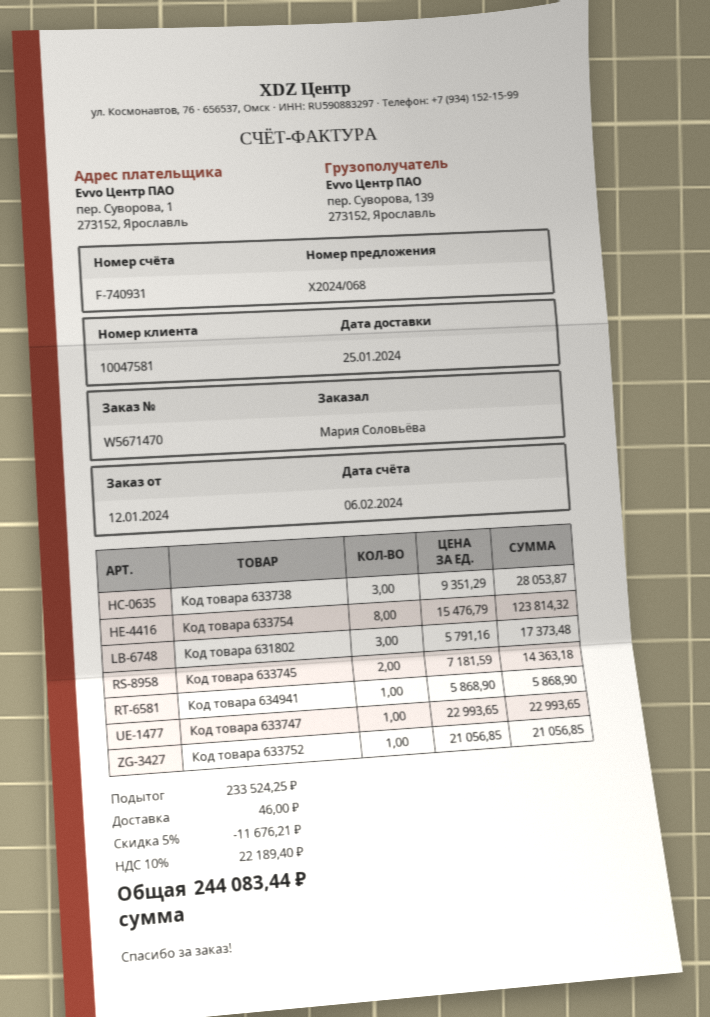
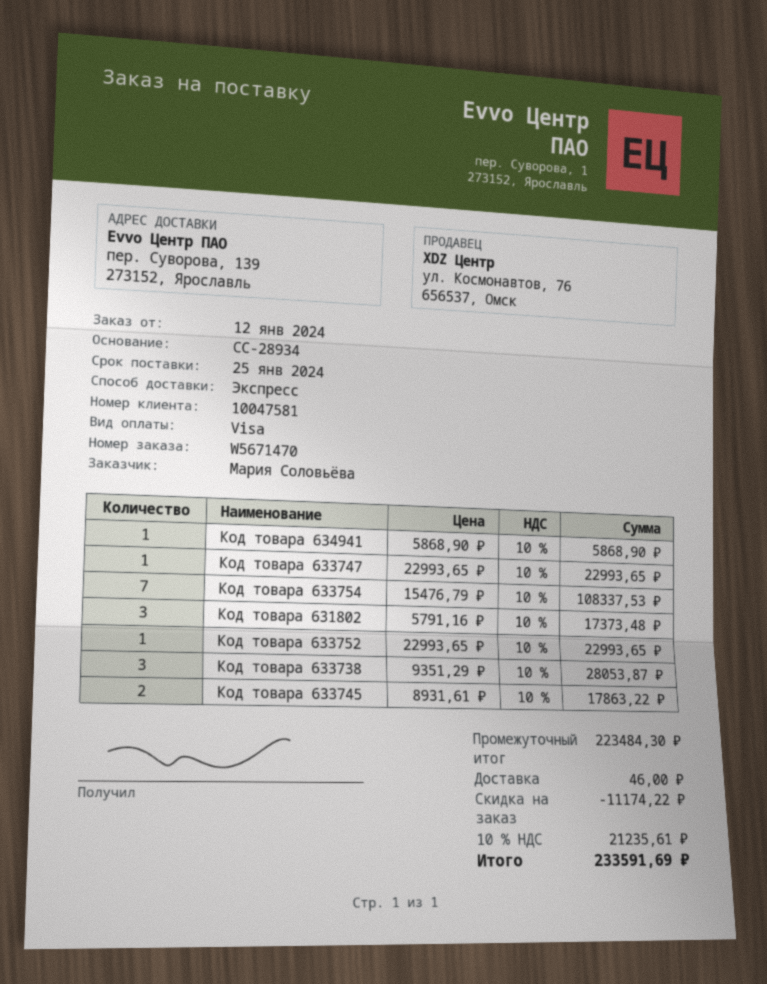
Код товара 633754: 8 x 15476.79 = 123814.32 -> 7 x 15476.79 = 108337.53
Код товара 633745: 2 x 7181.59 = 14363.18 -> 2 x 8931.61 = 17863.22
Код товара 633752: 1 x 21056.85 = 21056.85 -> 1 x 22993.65 = 22993.65
subtotal: 233524.25 -> 223484.30
discount: 11676.21 -> 11174.22
tax: 10% = 22189.40 -> 10% = 21235.61
total: 244083.44 -> 233591.69

